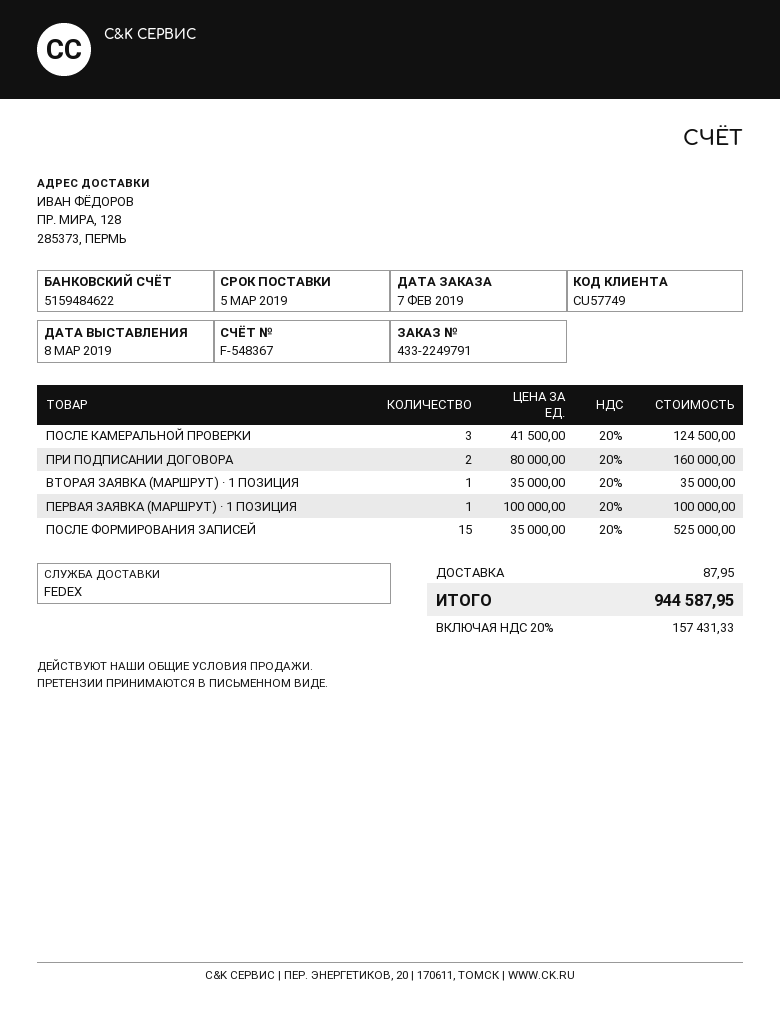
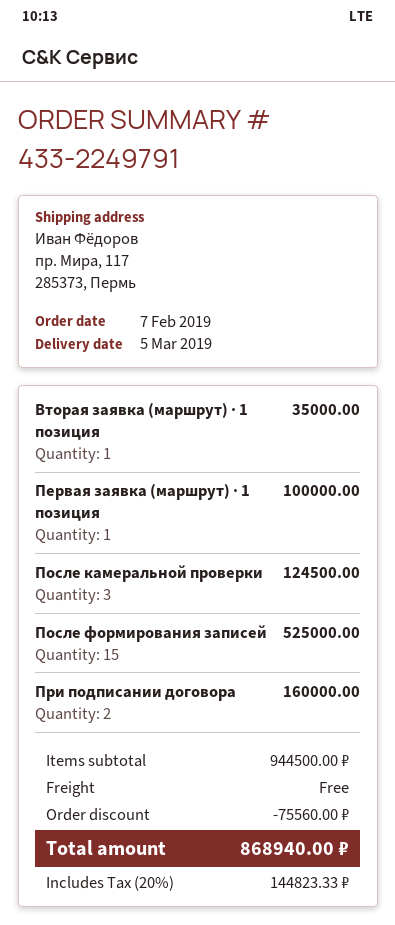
ship to: ПР. МИРА, 128, 285373, ПЕРМЬ -> пр. Мира, 117, 285373, Пермь
discount: none -> 75560.00
shipping: 87.95 -> 0.00
tax: 20% = 157431.33 -> 20% = 144823.33
total: 944587.95 -> 868940.00

